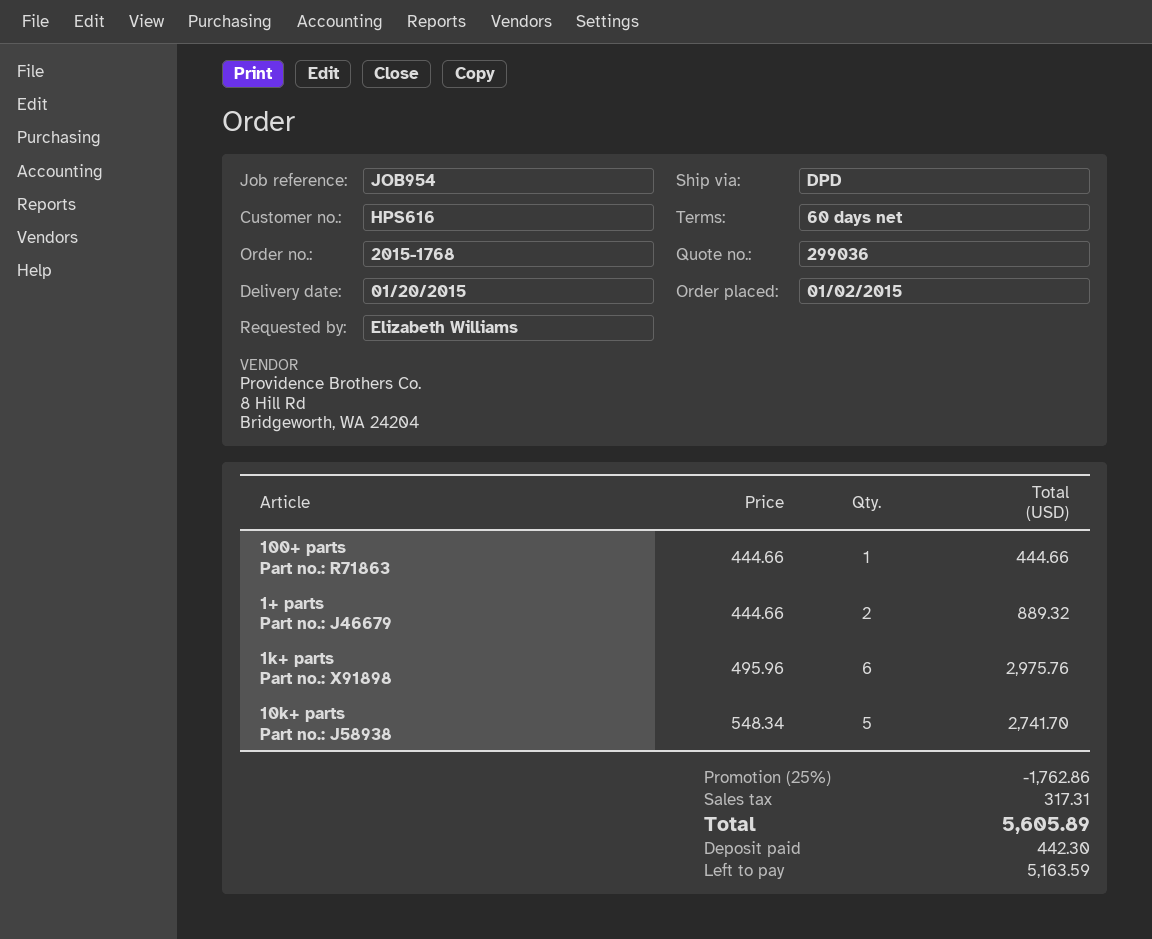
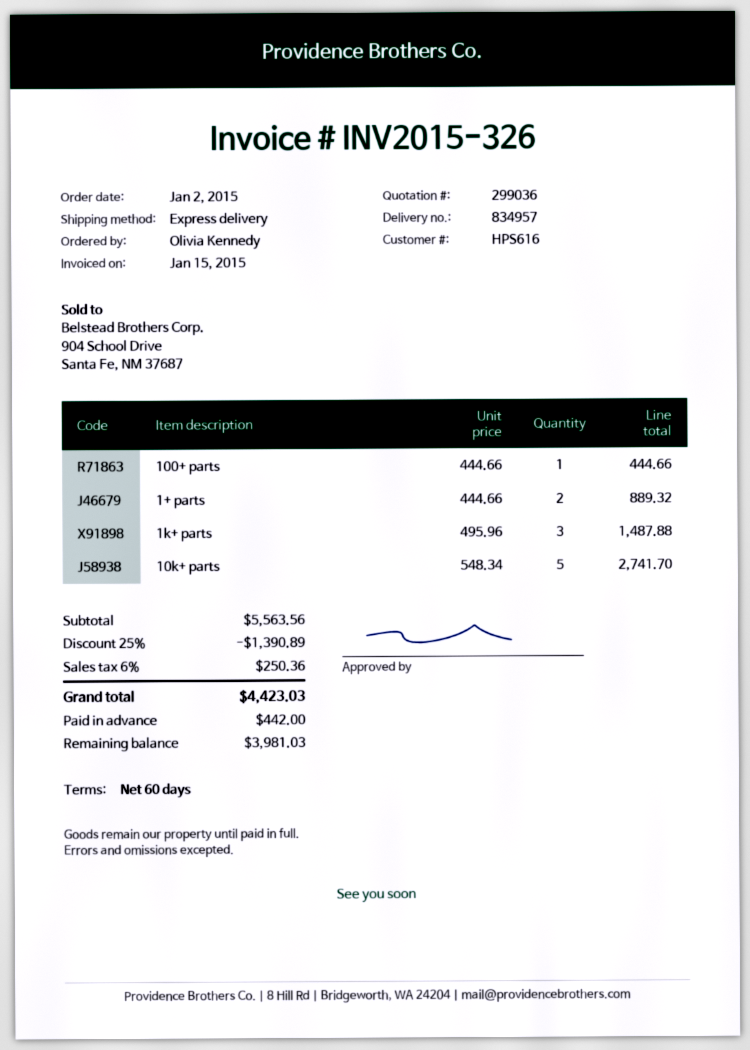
ordered by: Elizabeth Williams -> Olivia Kennedy
shipping method: DPD -> express
1k+ parts: 6 x 495.96 = 2975.76 -> 3 x 495.96 = 1487.88
discount: 25% = 1762.86 -> 25% = 1390.89
tax: 317.31 -> 250.36
total: 5605.89 -> 4423.03
deposit: 442.30 -> 442.00
balance: 5163.59 -> 3981.03

